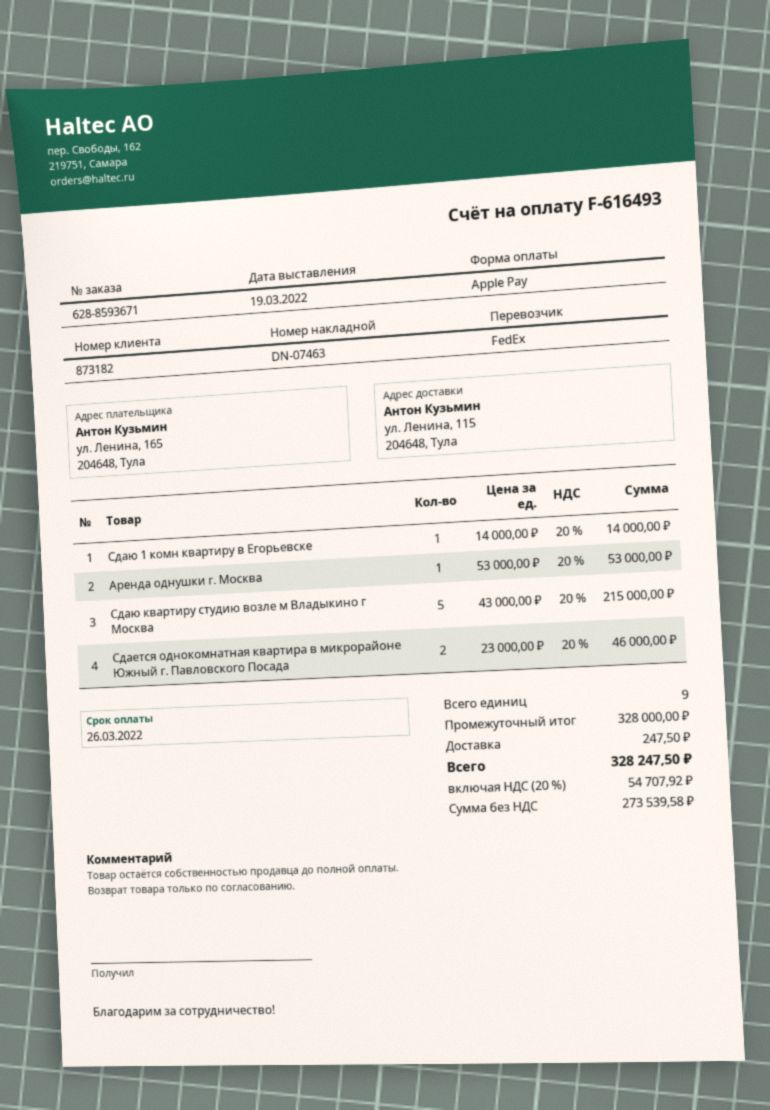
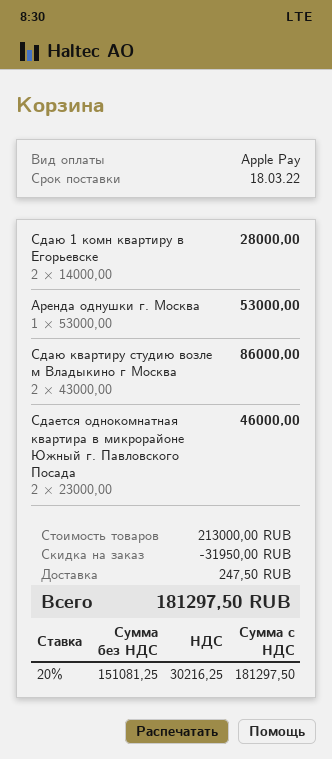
Сдаю 1 комн квартиру в Егорьевске: 1 x 14000.00 = 14000.00 -> 2 x 14000.00 = 28000.00
Сдаю квартиру студию возле м Владыкино г Москва: 5 x 43000.00 = 215000.00 -> 2 x 43000.00 = 86000.00
subtotal: 328000.00 -> 213000.00
discount: none -> 31950.00
net: 273539.58 -> 151081.25
tax: 20% = 54707.92 -> 20% = 30216.25
total: 328247.50 -> 181297.50

